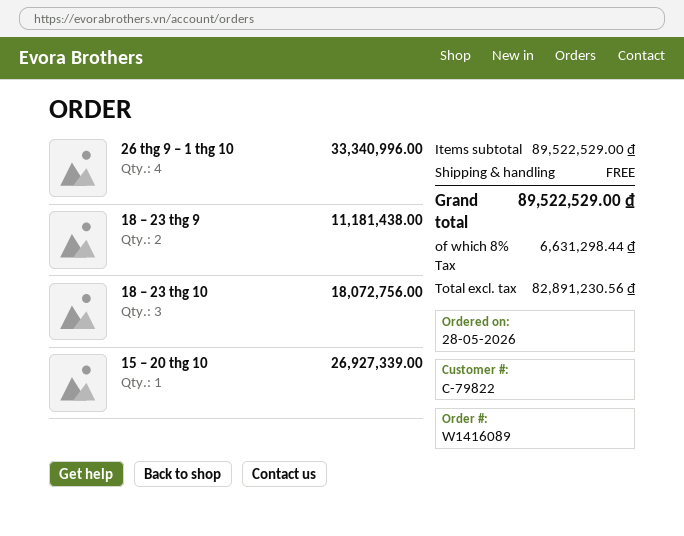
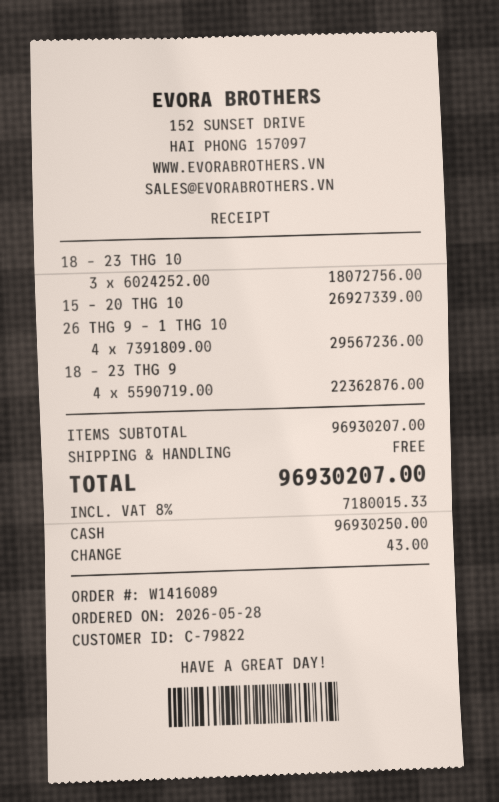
26 thg 9 – 1 thg 10: 4 for 33340996.00 -> 4 for 29567236.00
18 – 23 thg 9: 2 for 11181438.00 -> 4 for 22362876.00
subtotal: 89522529.00 -> 96930207.00
tax: 8% = 6631298.44 -> 8% = 7180015.33
total: 89522529.00 -> 96930207.00

